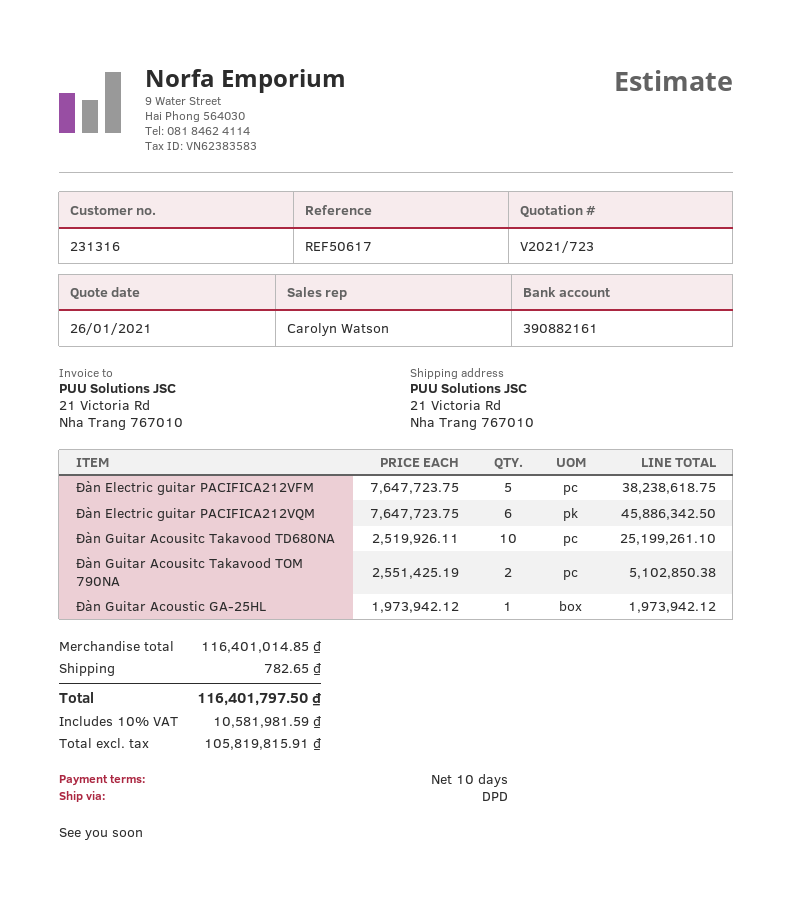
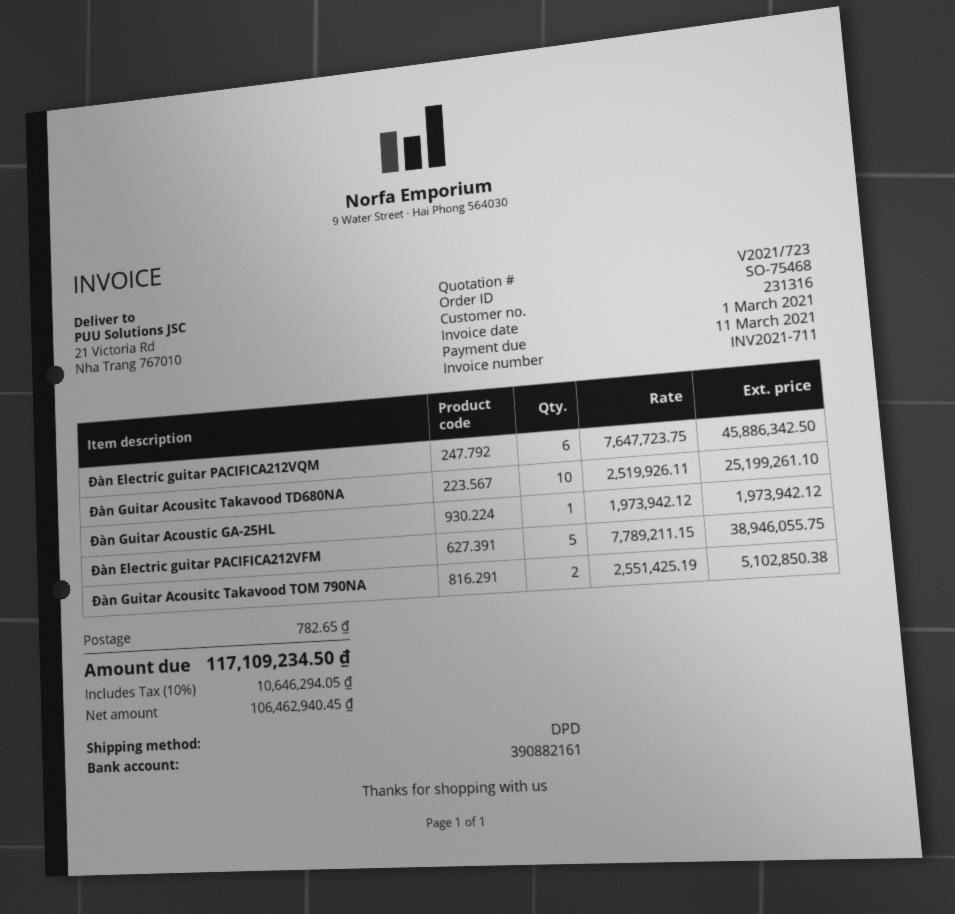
Đàn Electric guitar PACIFICA212VFM: 5 x 7647723.75 = 38238618.75 -> 5 x 7789211.15 = 38946055.75
net: 105819815.91 -> 106462940.45
tax: 10% = 10581981.59 -> 10% = 10646294.05
total: 116401797.50 -> 117109234.50

